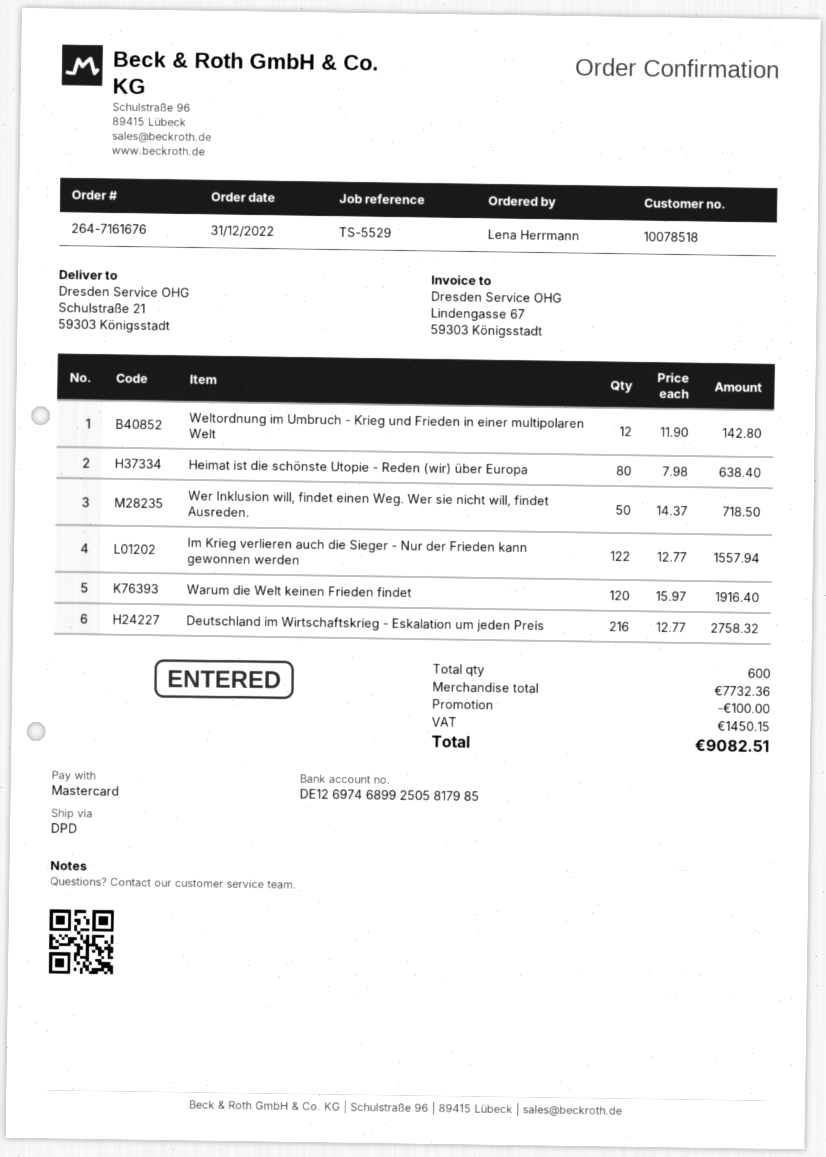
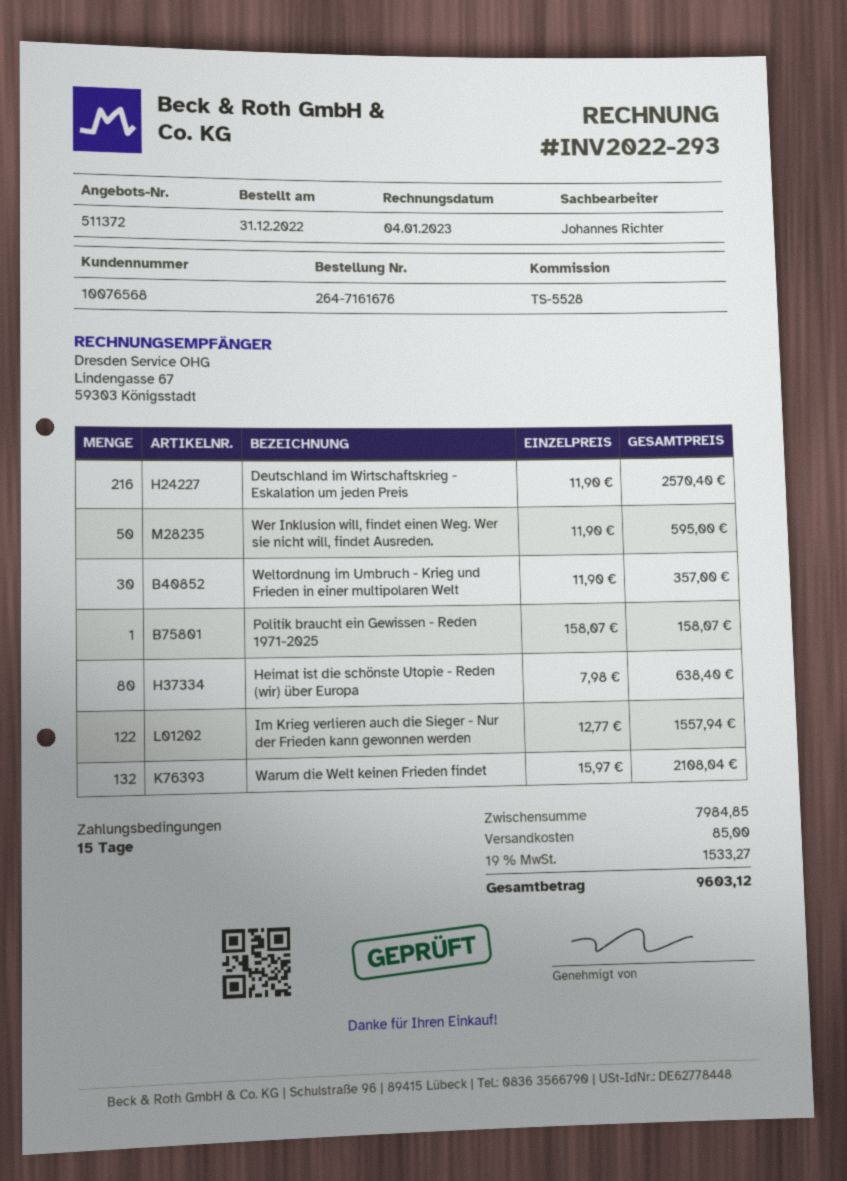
customer number: 10078518 -> 10076568
reference: TS-5529 -> TS-5528
Weltordnung im Umbruch - Krieg und Frieden in einer multipolaren Welt: 12 x 11.90 = 142.80 -> 30 x 11.90 = 357.00
Wer Inklusion will, findet einen Weg. Wer sie nicht will, findet Ausreden.: 50 x 14.37 = 718.50 -> 50 x 11.90 = 595.00
Warum die Welt keinen Frieden findet: 120 x 15.97 = 1916.40 -> 132 x 15.97 = 2108.04
Deutschland im Wirtschaftskrieg - Eskalation um jeden Preis: 216 x 12.77 = 2758.32 -> 216 x 11.90 = 2570.40
Politik braucht ein Gewissen - Reden 1971-2025: none -> 1 x 158.07 = 158.07
subtotal: 7732.36 -> 7984.85
discount: 100.00 -> none
shipping: none -> 85.00
tax: 1450.15 -> 1533.27
total: 9082.51 -> 9603.12

